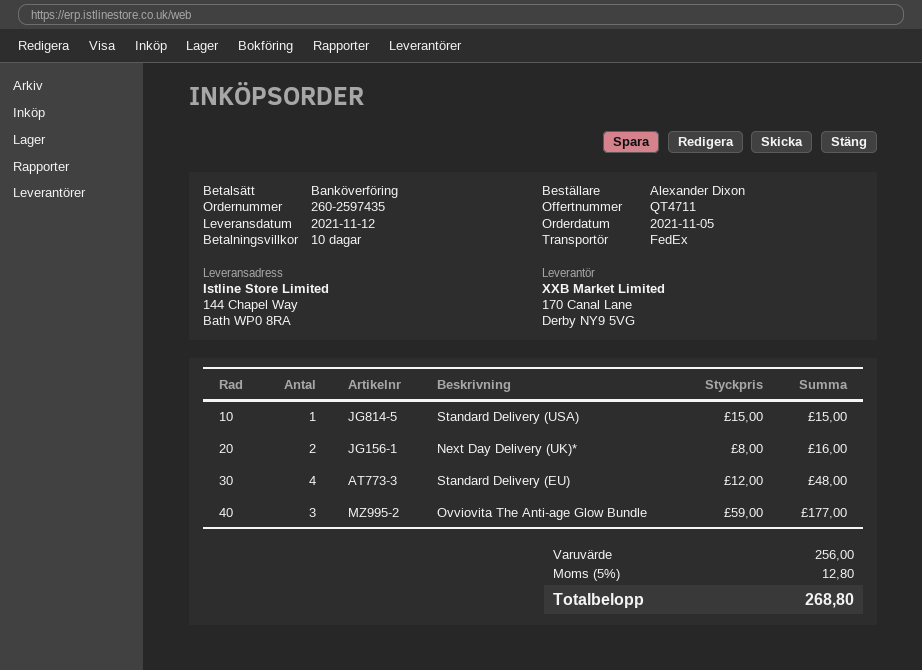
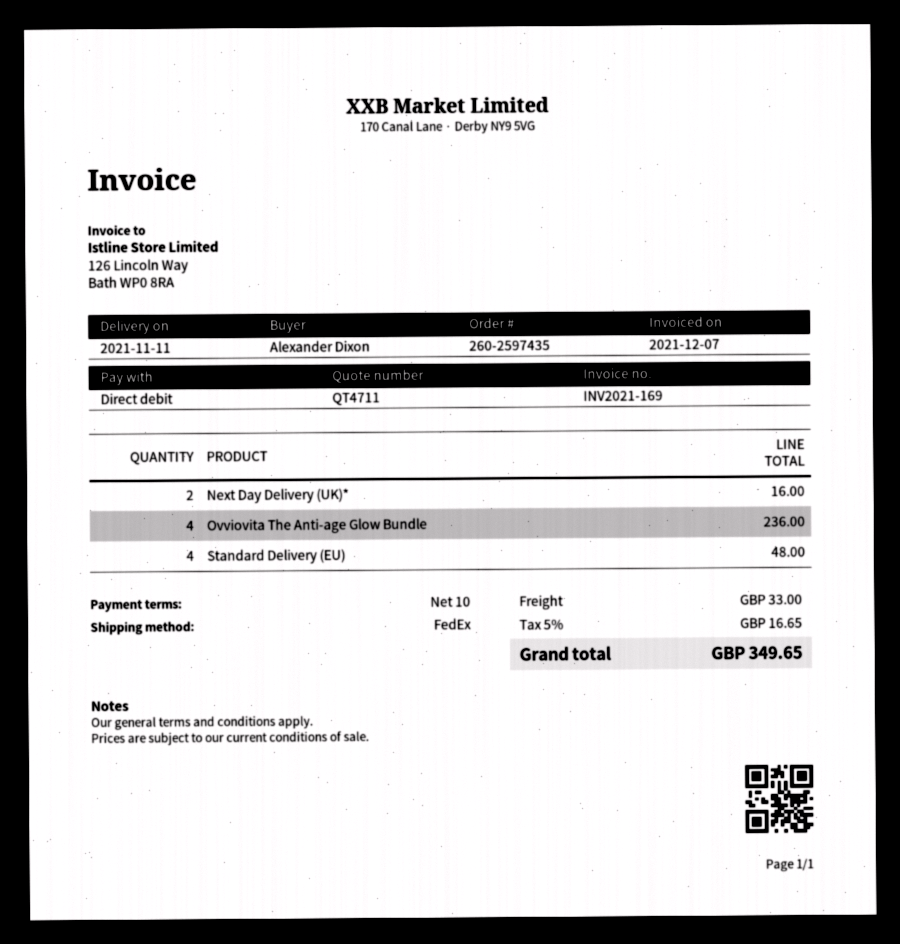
delivery date: 2021-11-12 -> 2021-11-11
payment method: bank transfer -> direct debit
Standard Delivery (USA): 1 for 15.00 -> none
Ovviovita The Anti-age Glow Bundle: 3 for 177.00 -> 4 for 236.00
shipping: none -> 33.00
tax: 5% = 12.80 -> 5% = 16.65
total: 268.80 -> 349.65

